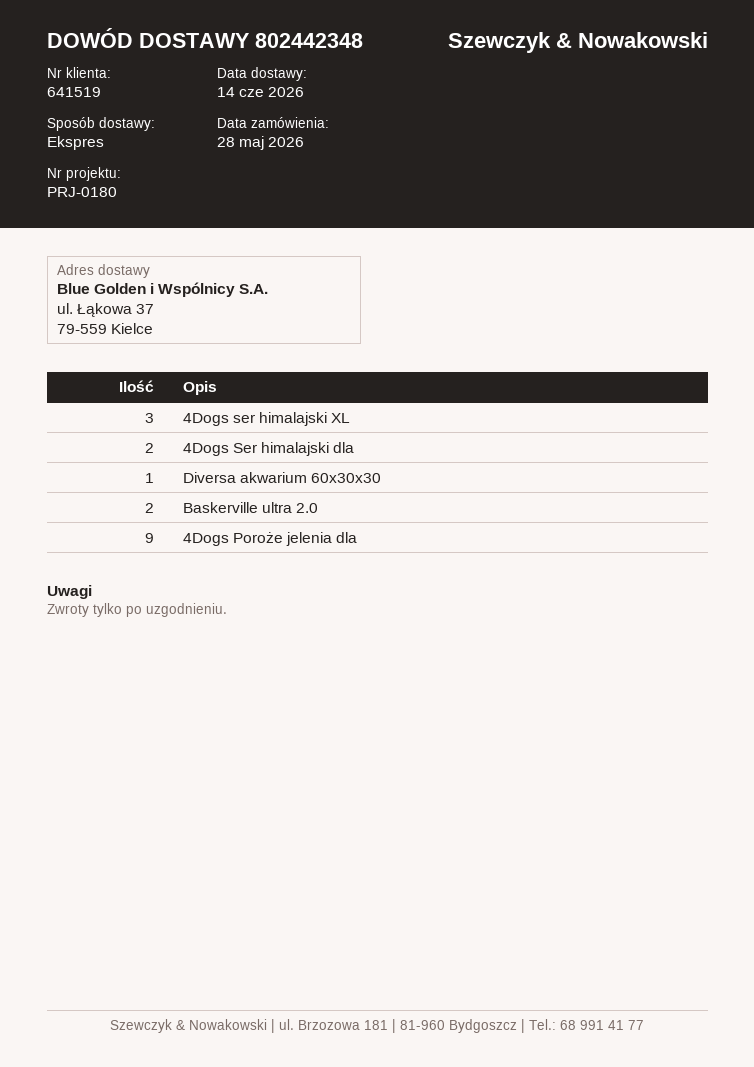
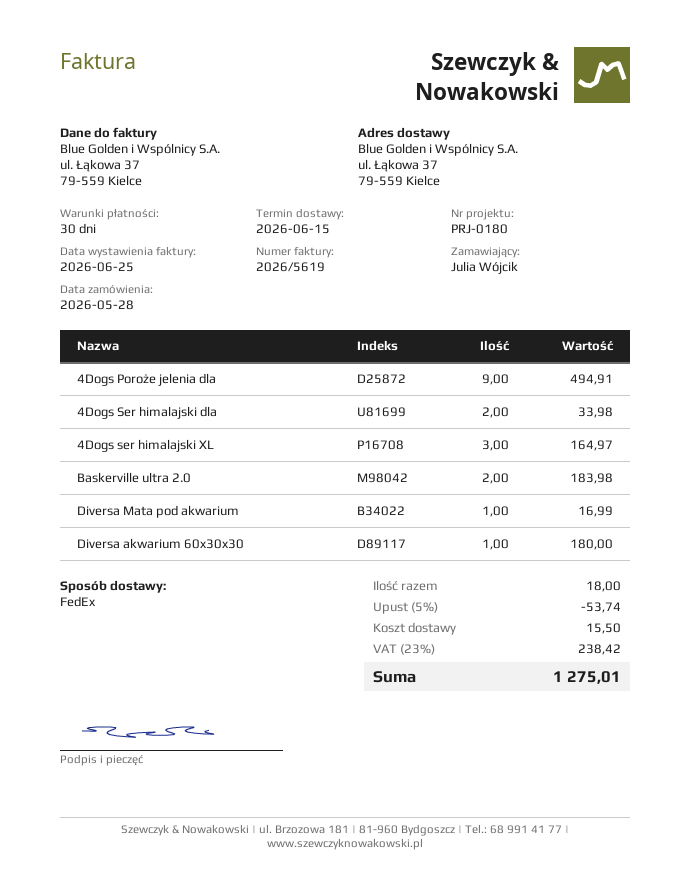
delivery date: 2026-06-14 -> 2026-06-15
shipping method: express -> FedEx
Diversa Mata pod akwarium: none -> 1

